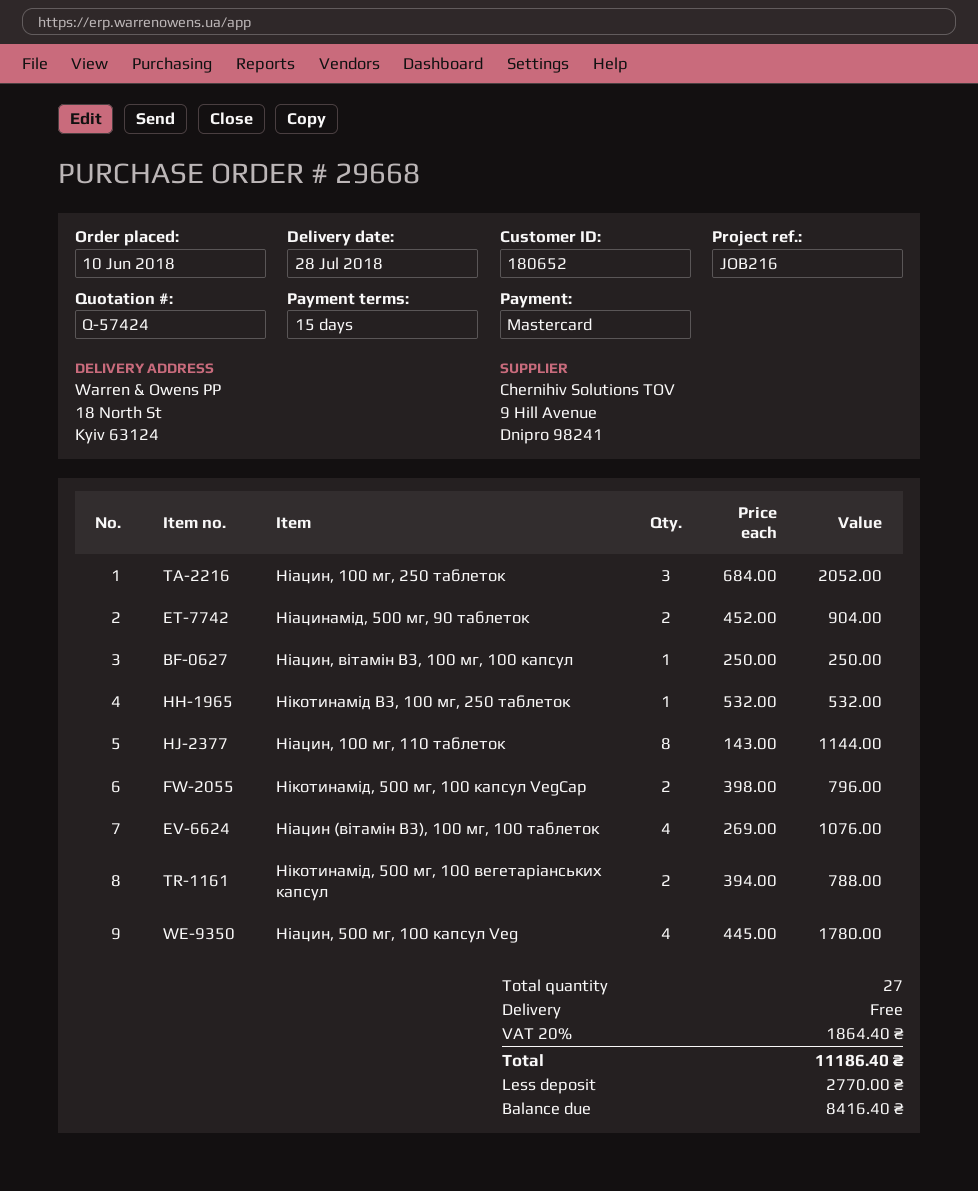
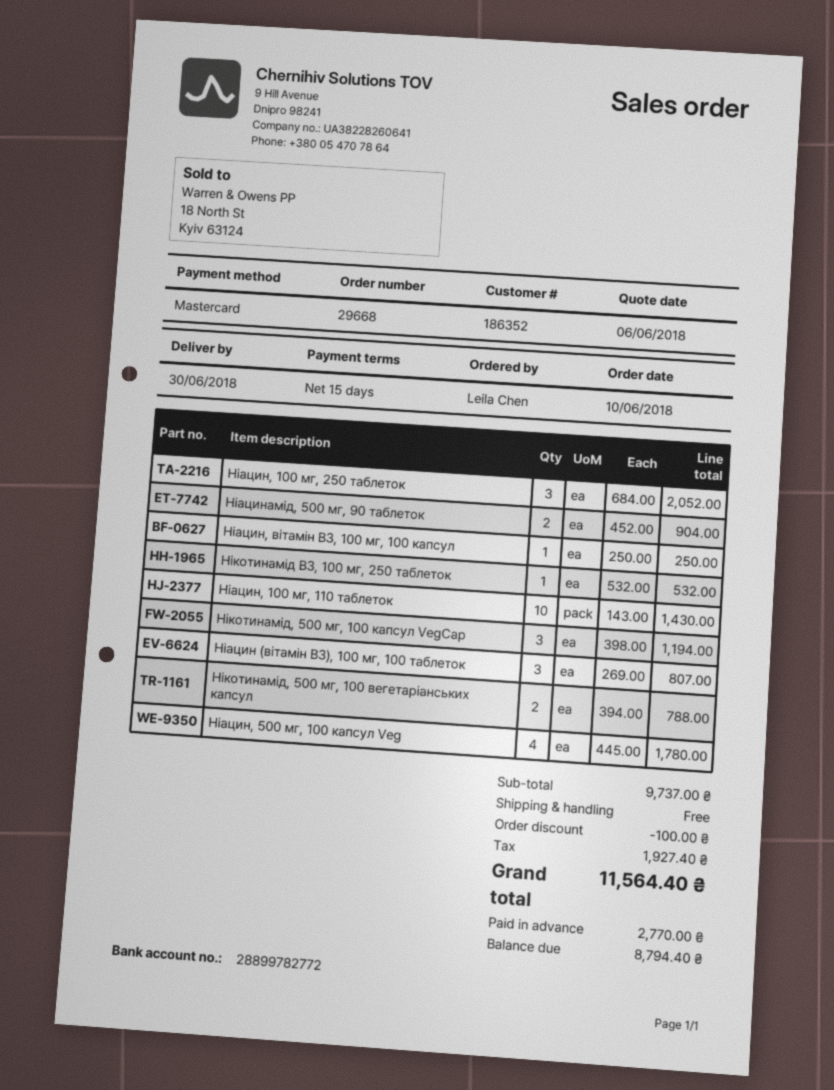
delivery date: 2018-07-28 -> 2018-06-30
customer number: 180652 -> 186352
Ніацин, 100 мг, 110 таблеток: 8 x 143.00 = 1144.00 -> 10 x 143.00 = 1430.00
Нікотинамід, 500 мг, 100 капсул VegCap: 2 x 398.00 = 796.00 -> 3 x 398.00 = 1194.00
Ніацин (вітамін B3), 100 мг, 100 таблеток: 4 x 269.00 = 1076.00 -> 3 x 269.00 = 807.00
discount: none -> 100.00
tax: 1864.40 -> 1927.40
total: 11186.40 -> 11564.40
balance: 8416.40 -> 8794.40

